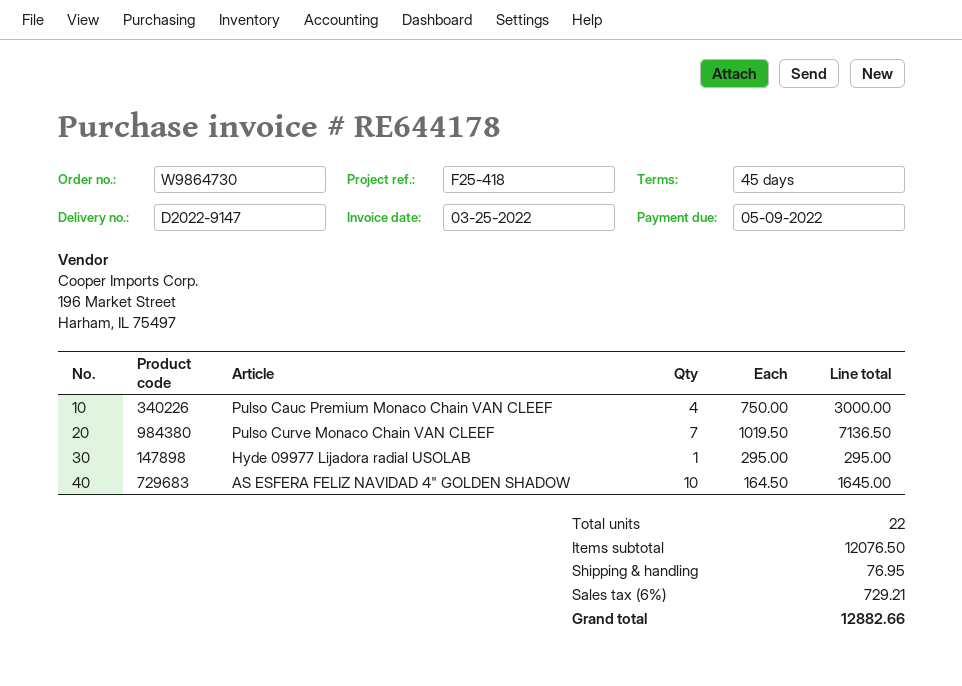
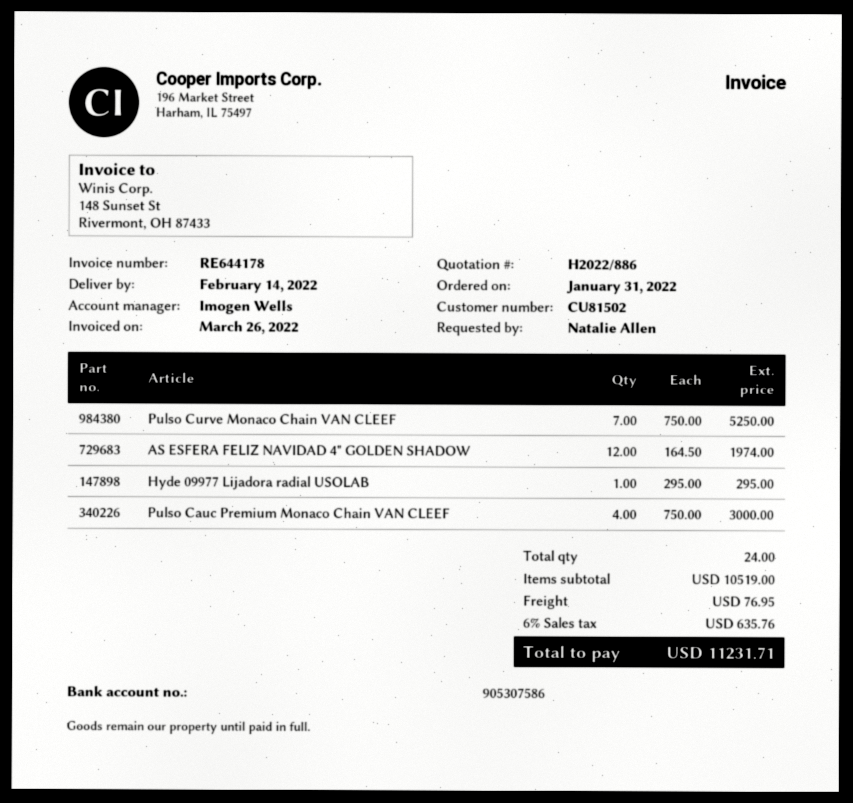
invoice date: 2022-03-25 -> 2022-03-26
Pulso Curve Monaco Chain VAN CLEEF: 7 x 1019.50 = 7136.50 -> 7 x 750.00 = 5250.00
AS ESFERA FELIZ NAVIDAD 4" GOLDEN SHADOW: 10 x 164.50 = 1645.00 -> 12 x 164.50 = 1974.00
total quantity: 22 -> 24
subtotal: 12076.50 -> 10519.00
tax: 6% = 729.21 -> 6% = 635.76
total: 12882.66 -> 11231.71

